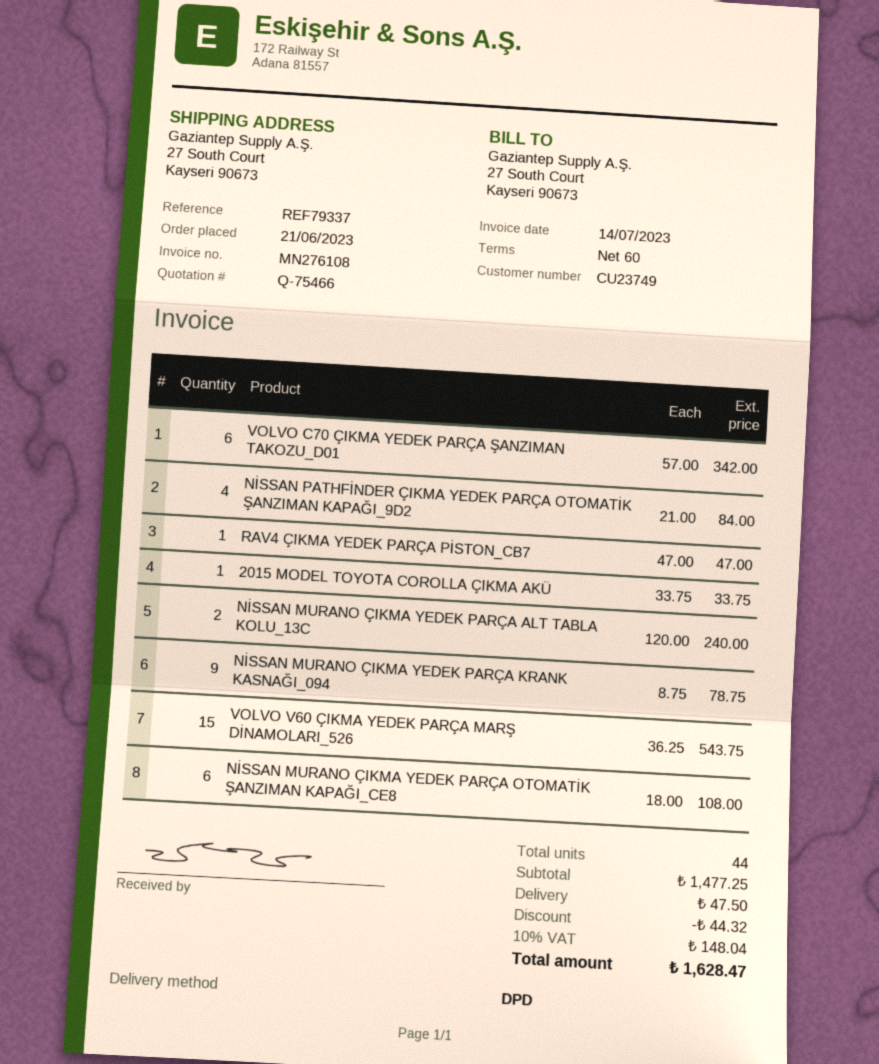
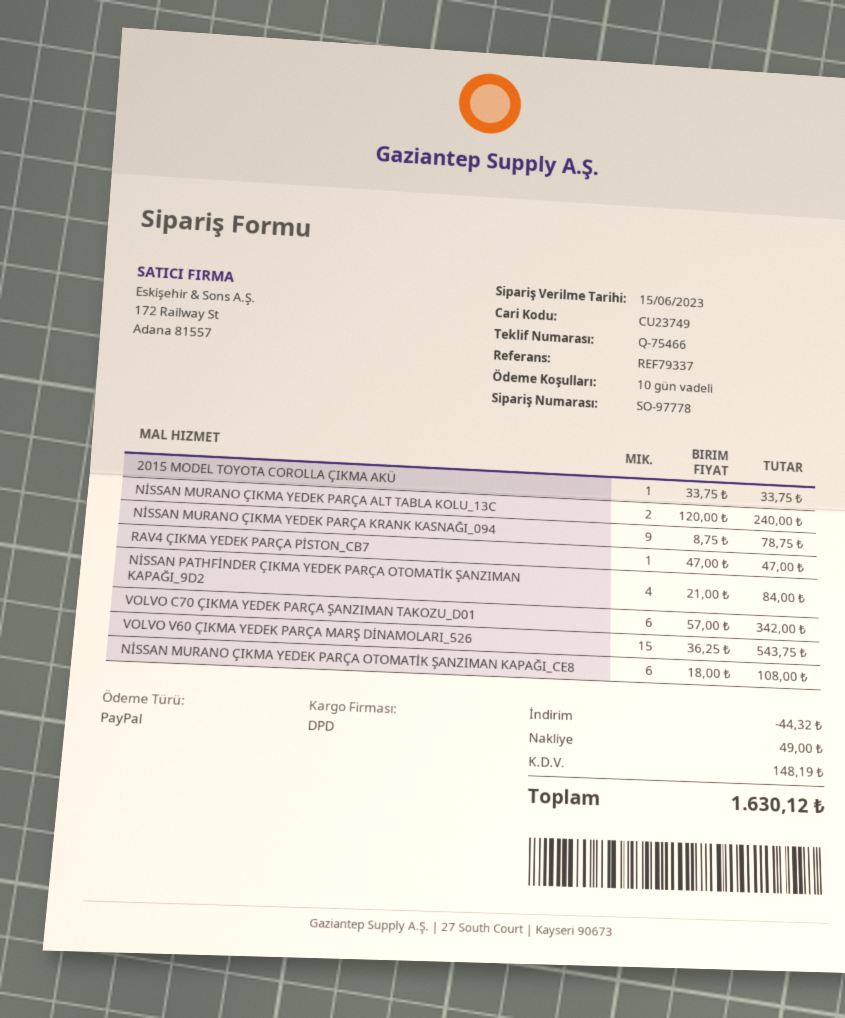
order date: 2023-06-21 -> 2023-06-15
payment terms: 60 days -> 10 days
shipping: 47.50 -> 49.00
tax: 148.04 -> 148.19
total: 1628.47 -> 1630.12

